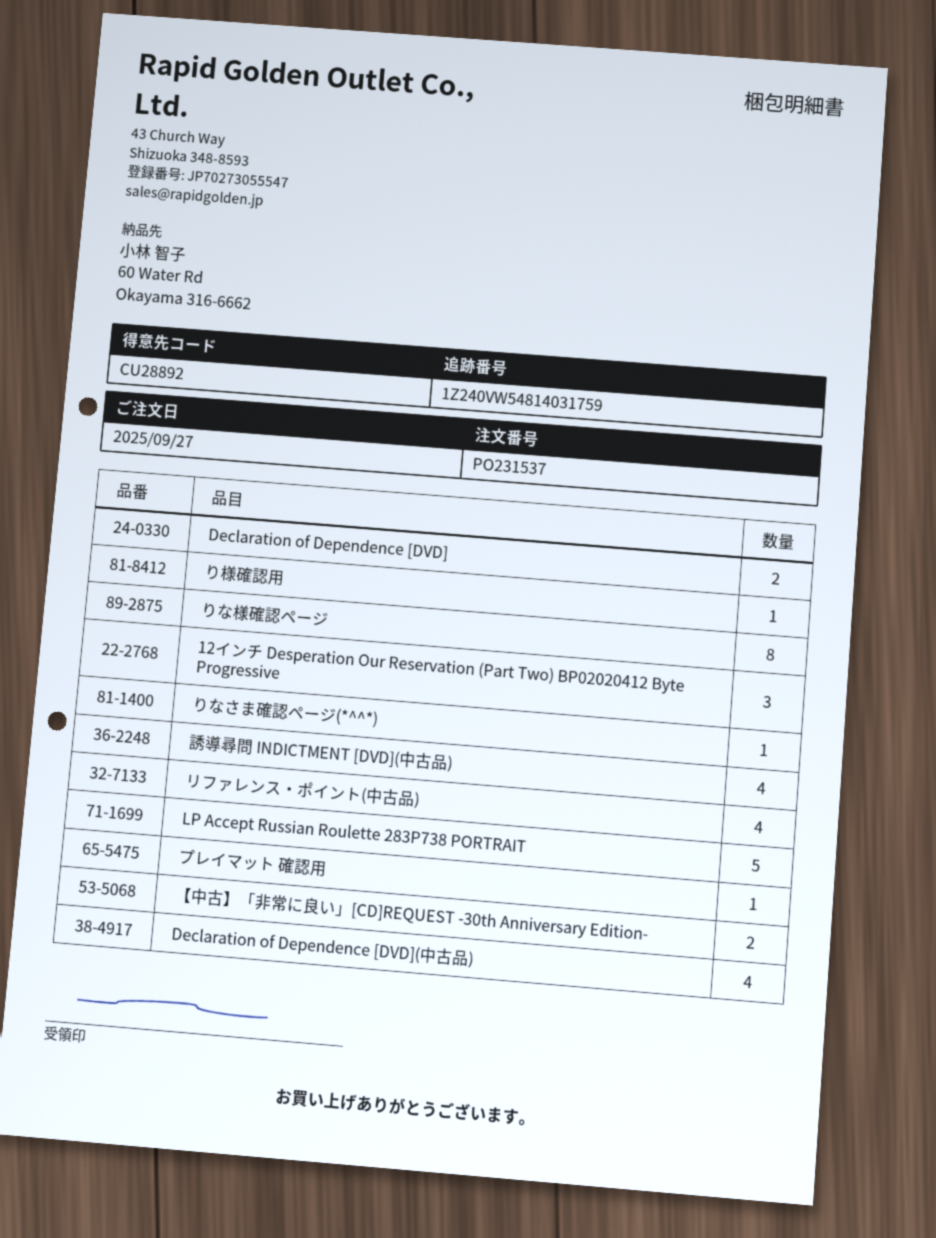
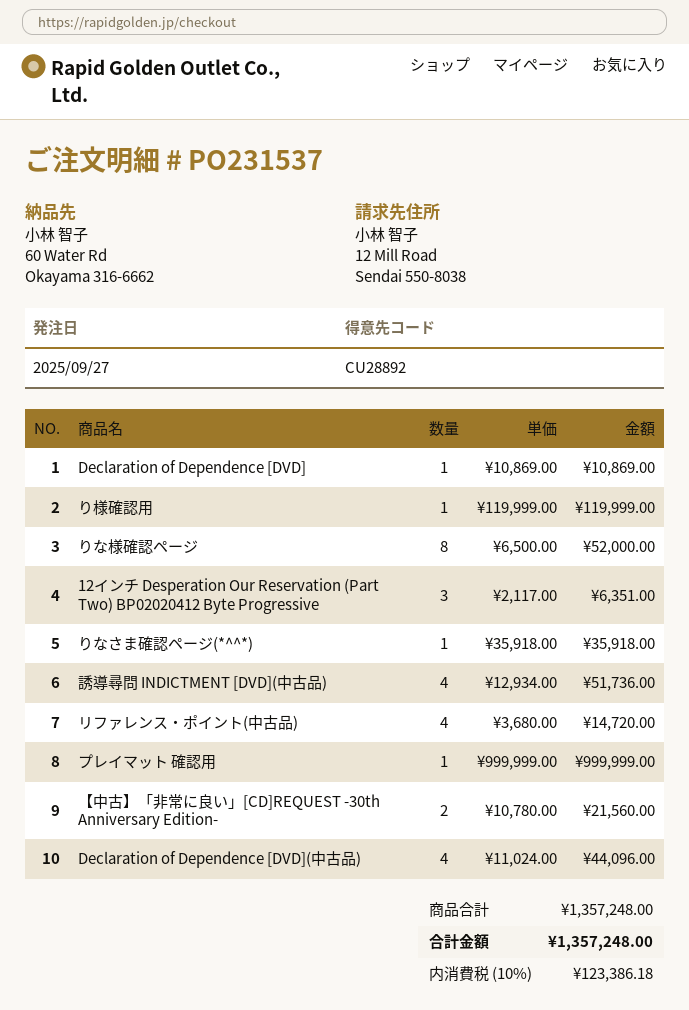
Declaration of Dependence [DVD]: 2 -> 1
LP Accept Russian Roulette 283P738 PORTRAIT: 5 -> none

